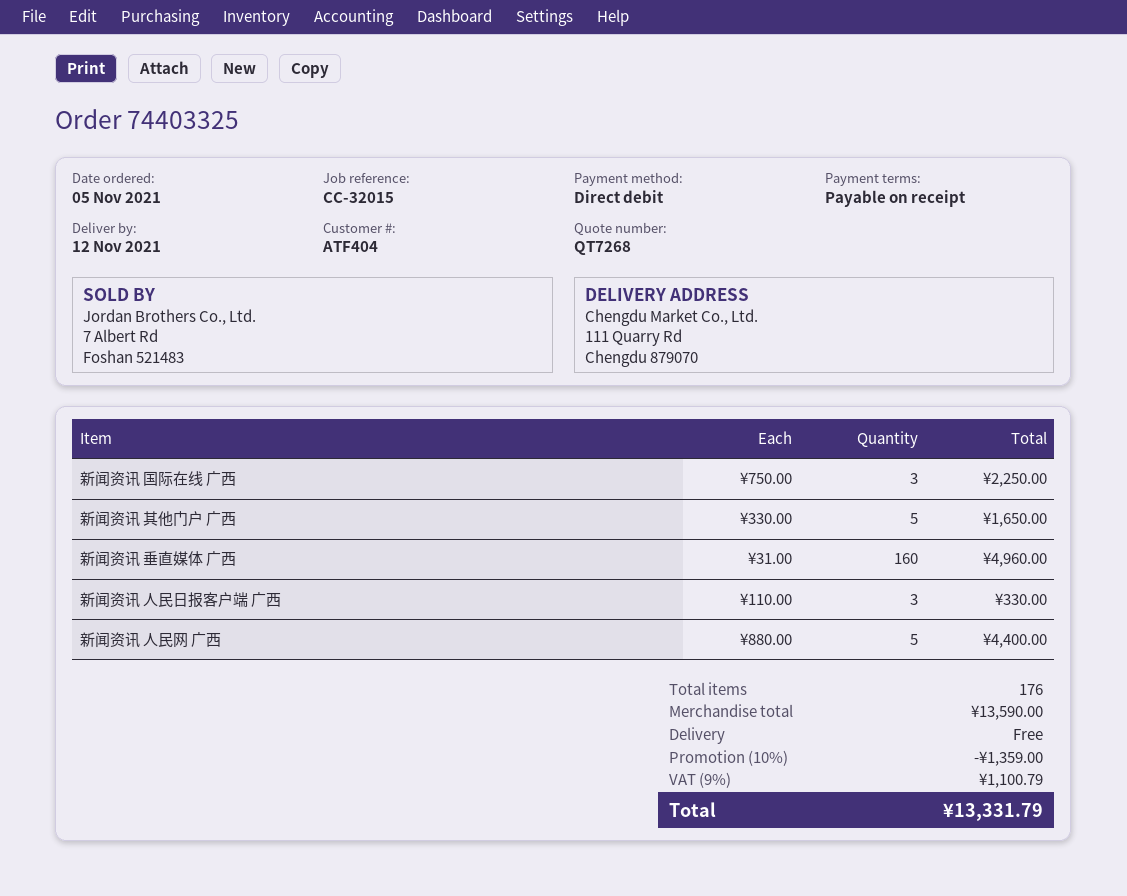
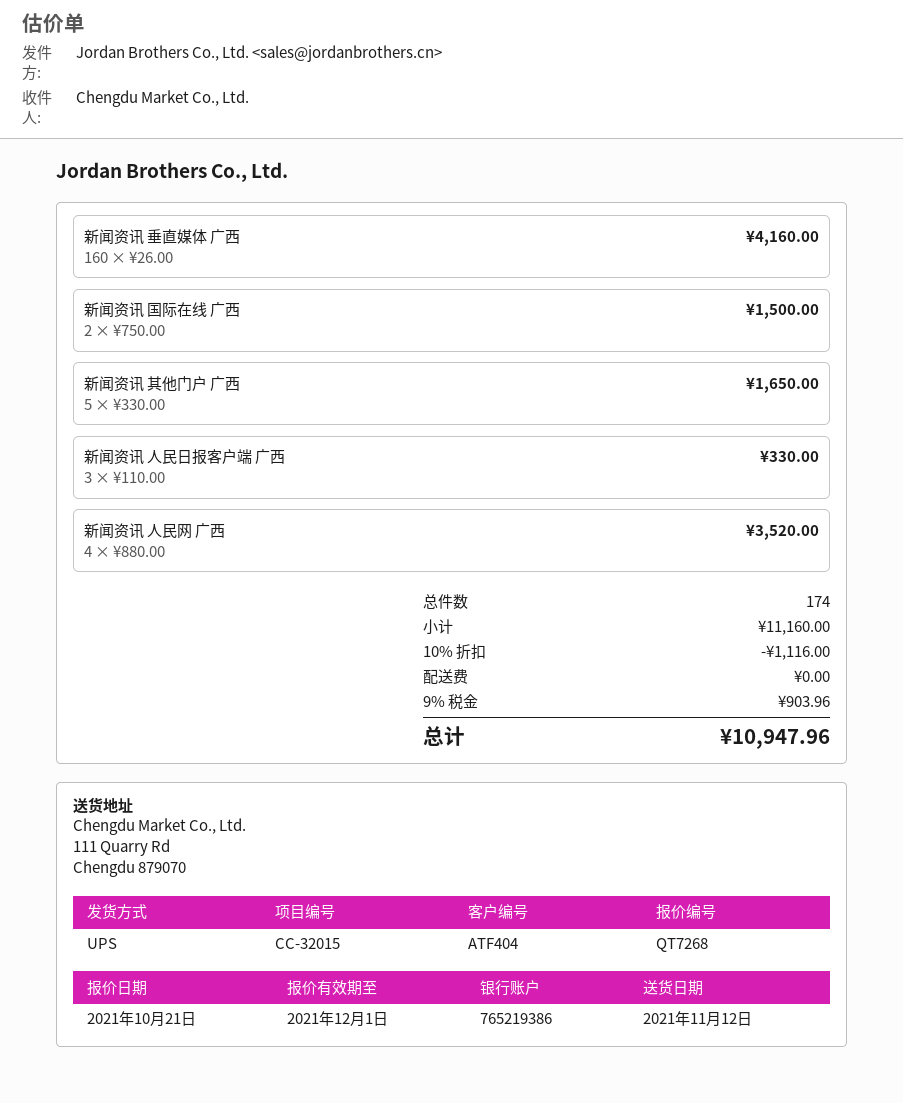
新闻资讯 国际在线 广西: 3 x 750.00 = 2250.00 -> 2 x 750.00 = 1500.00
新闻资讯 垂直媒体 广西: 160 x 31.00 = 4960.00 -> 160 x 26.00 = 4160.00
新闻资讯 人民网 广西: 5 x 880.00 = 4400.00 -> 4 x 880.00 = 3520.00
total quantity: 176 -> 174
subtotal: 13590.00 -> 11160.00
discount: 10% = 1359.00 -> 10% = 1116.00
tax: 9% = 1100.79 -> 9% = 903.96
total: 13331.79 -> 10947.96

